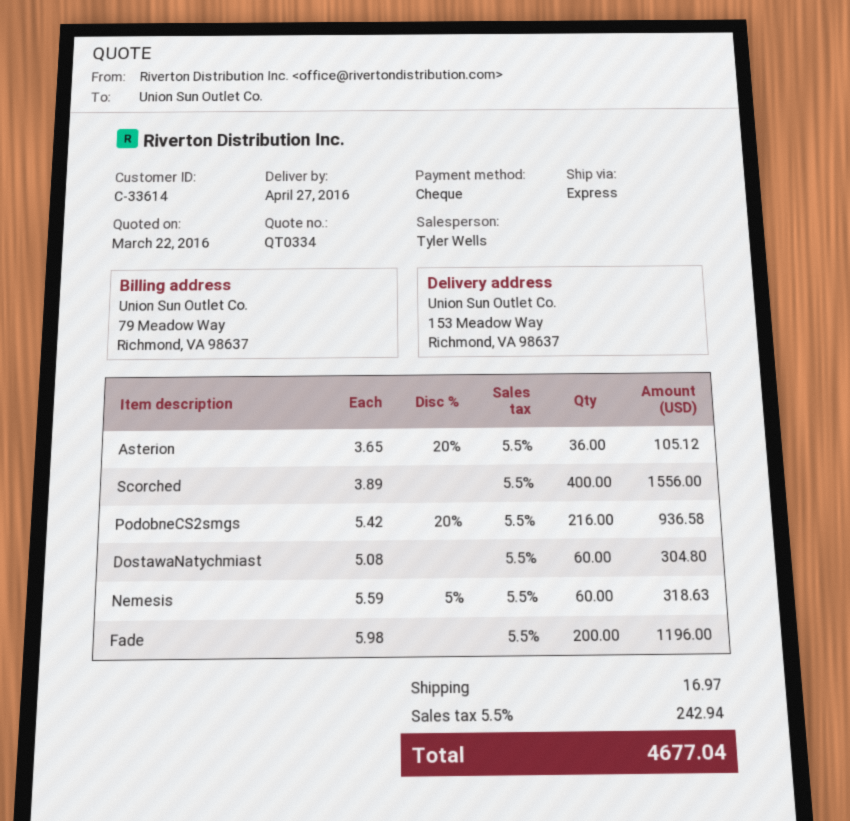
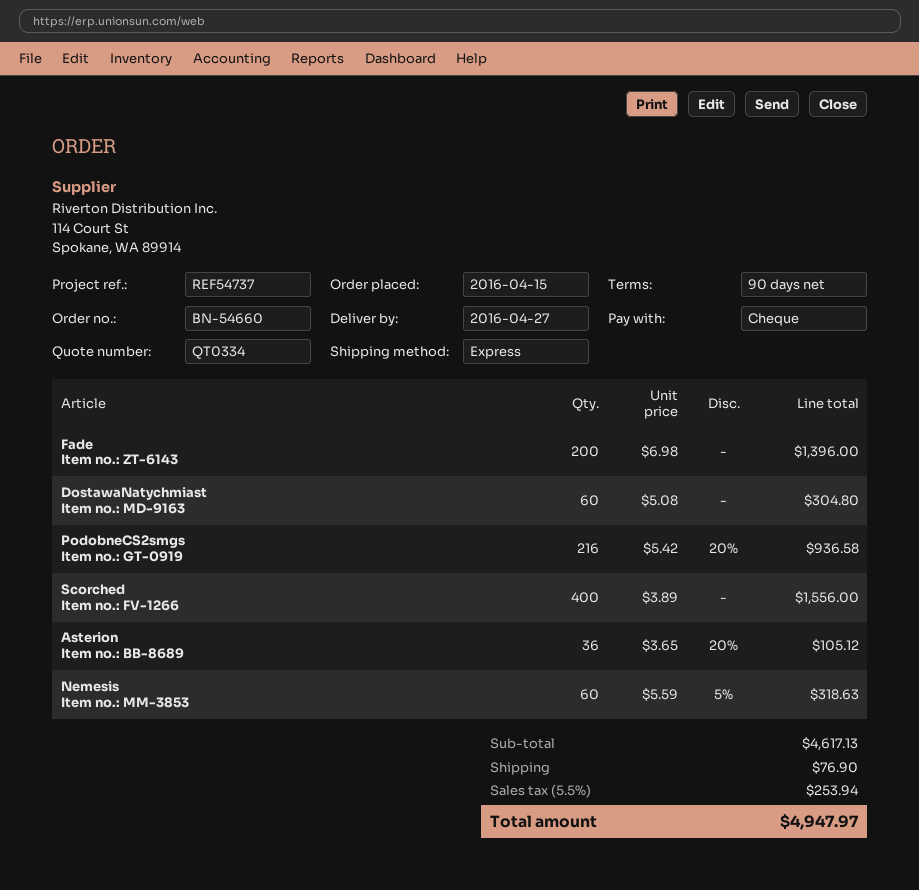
Fade: 200 x 5.98 = 1196.00 -> 200 x 6.98 = 1396.00
shipping: 16.97 -> 76.90
tax: 5.5% = 242.94 -> 5.5% = 253.94
total: 4677.04 -> 4947.97

